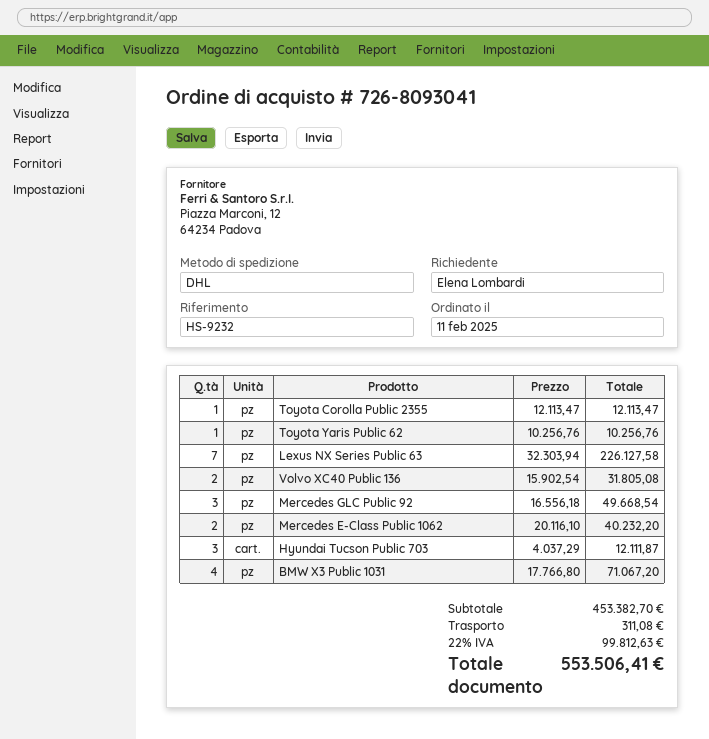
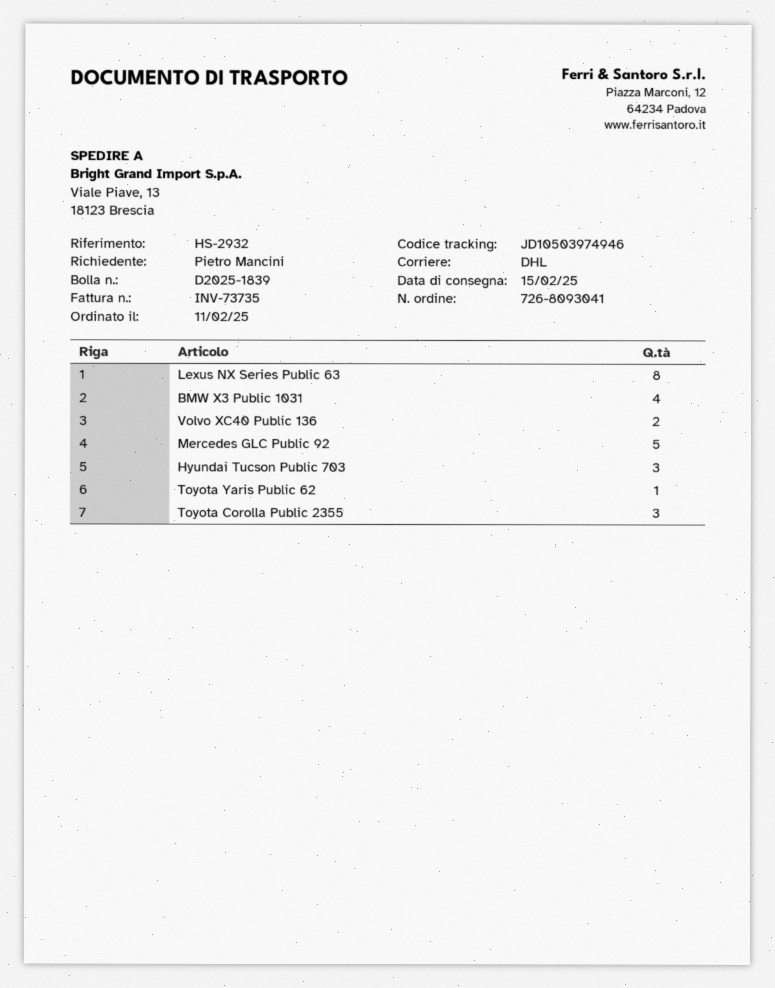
reference: HS-9232 -> HS-2932
ordered by: Elena Lombardi -> Pietro Mancini
Toyota Corolla Public 2355: 1 -> 3
Lexus NX Series Public 63: 7 -> 8
Mercedes GLC Public 92: 3 -> 5
Mercedes E-Class Public 1062: 2 -> none

